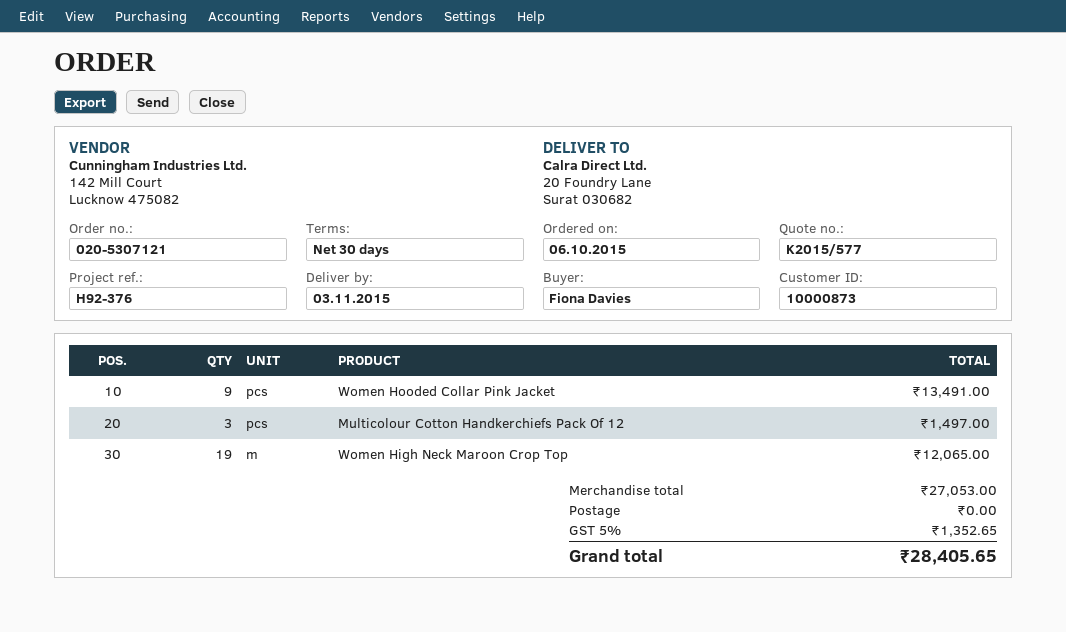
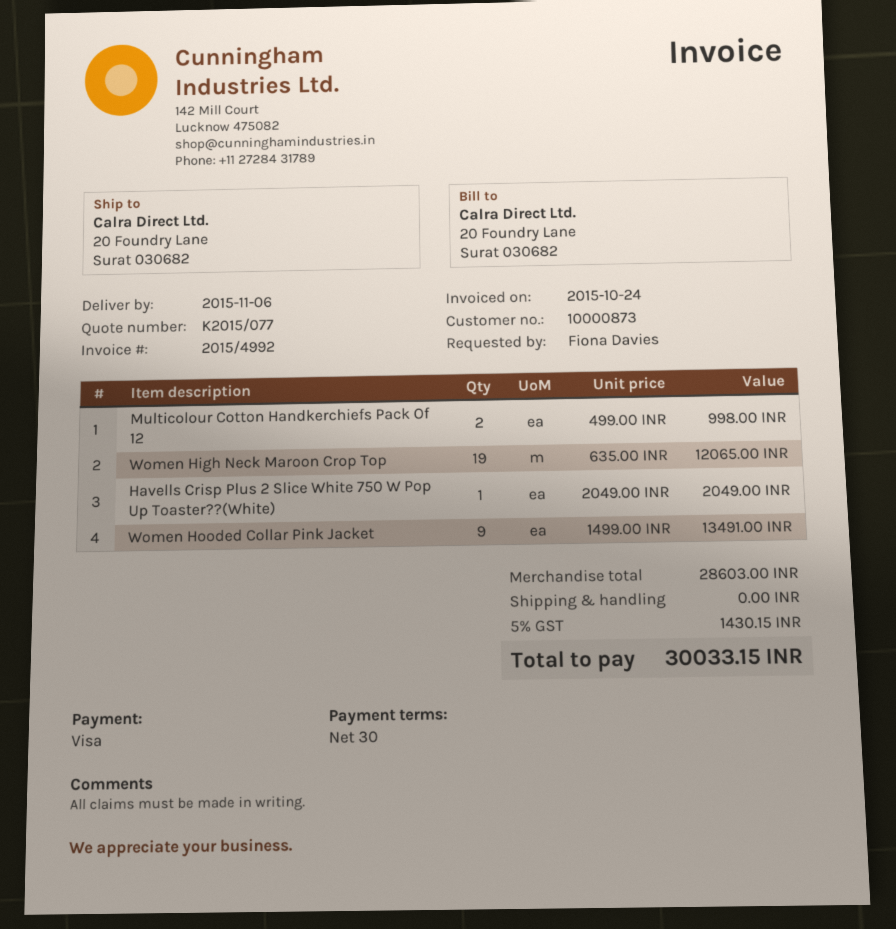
quote number: K2015/577 -> K2015/077
delivery date: 2015-11-03 -> 2015-11-06
Multicolour Cotton Handkerchiefs Pack Of 12: 3 for 1497.00 -> 2 for 998.00
Havells Crisp Plus 2 Slice White 750 W Pop Up Toaster??(White): none -> 1 for 2049.00
subtotal: 27053.00 -> 28603.00
tax: 5% = 1352.65 -> 5% = 1430.15
total: 28405.65 -> 30033.15

